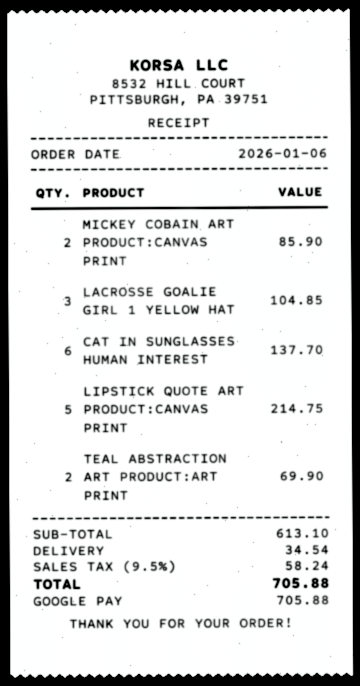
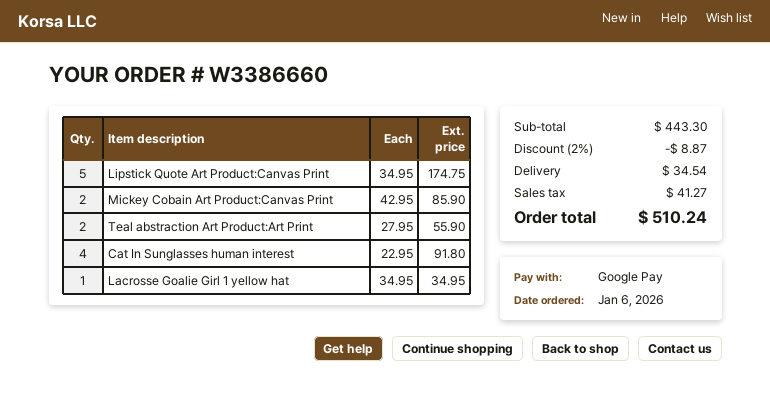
LACROSSE GOALIE GIRL 1 YELLOW HAT: 3 for 104.85 -> 1 for 34.95
CAT IN SUNGLASSES HUMAN INTEREST: 6 for 137.70 -> 4 for 91.80
LIPSTICK QUOTE ART PRODUCT:CANVAS PRINT: 5 for 214.75 -> 5 for 174.75
TEAL ABSTRACTION ART PRODUCT:ART PRINT: 2 for 69.90 -> 2 for 55.90
subtotal: 613.10 -> 443.30
discount: none -> 2% = 8.87
tax: 58.24 -> 41.27
total: 705.88 -> 510.24

